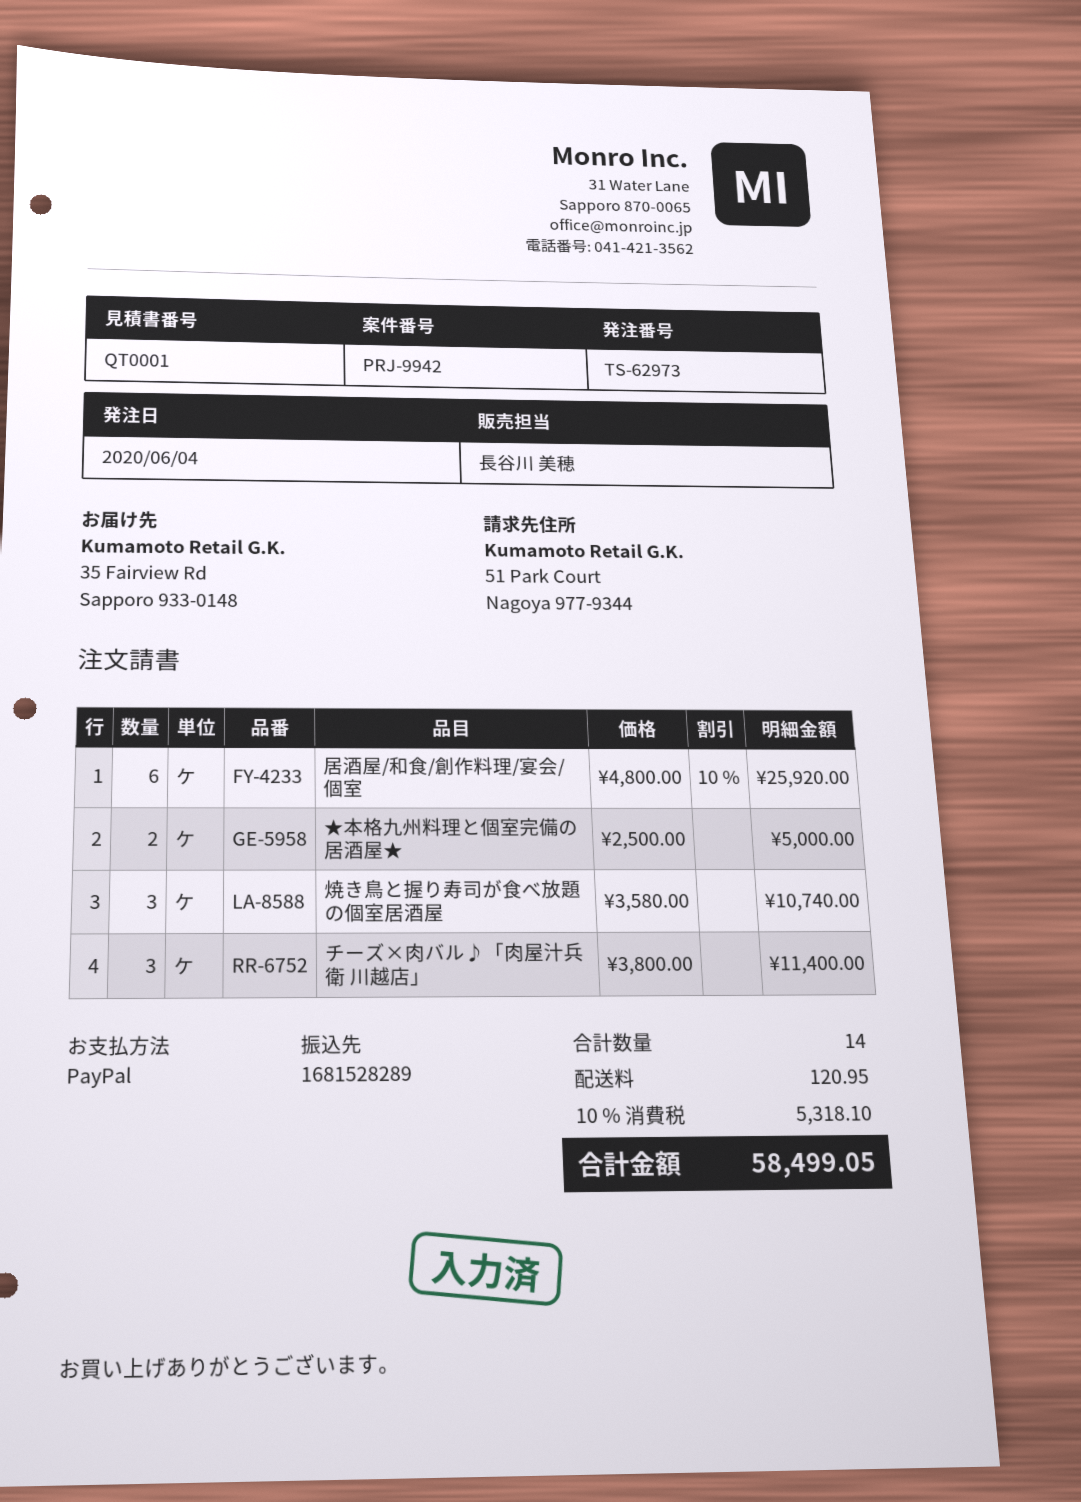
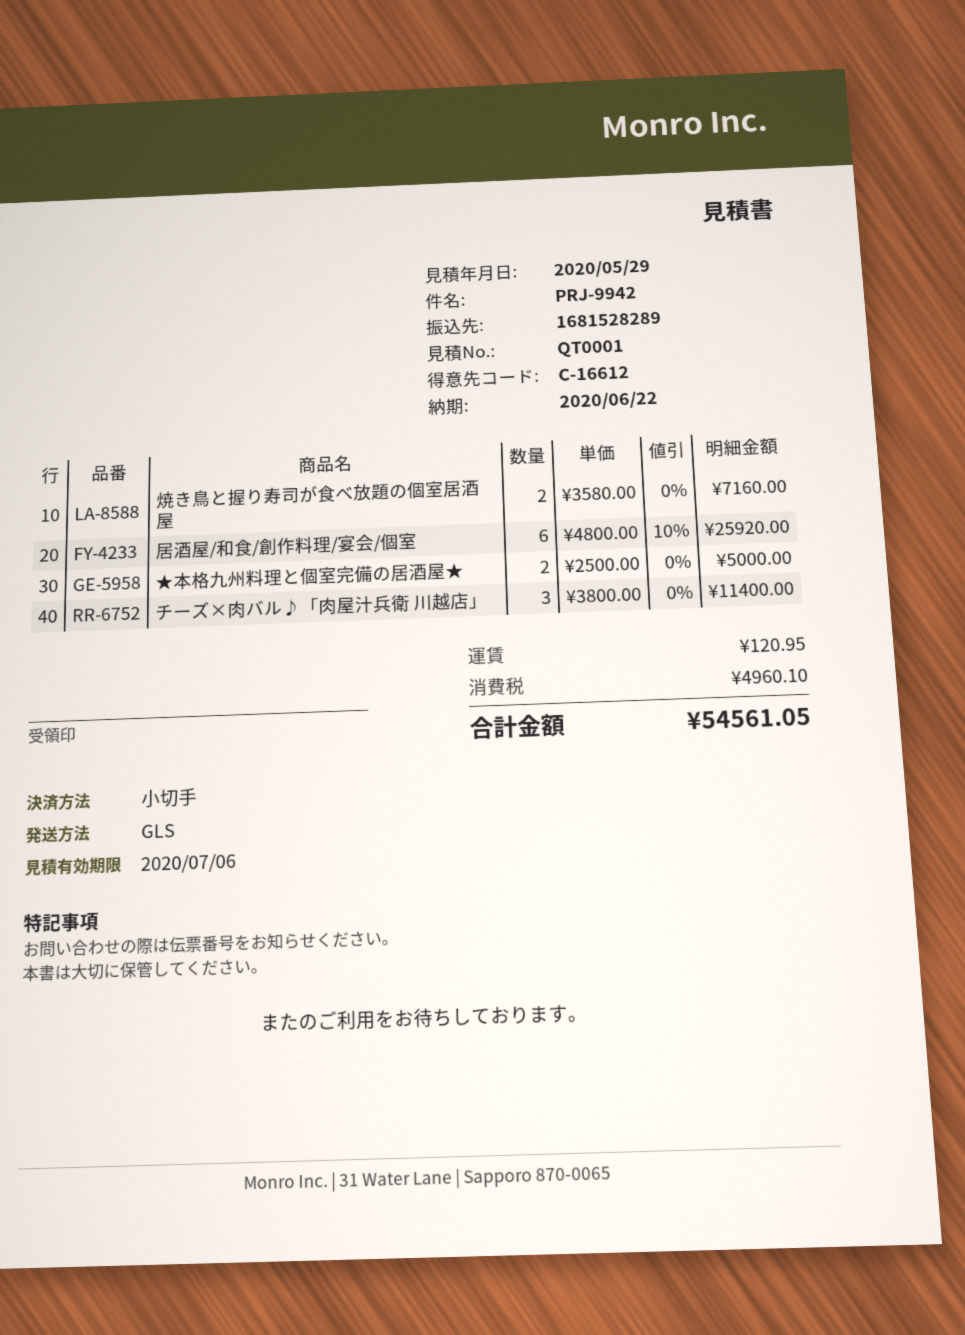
payment method: PayPal -> cheque
焼き鳥と握り寿司が食べ放題の個室居酒屋: 3 x 3580.00 = 10740.00 -> 2 x 3580.00 = 7160.00
tax: 5318.10 -> 4960.10
total: 58499.05 -> 54561.05

